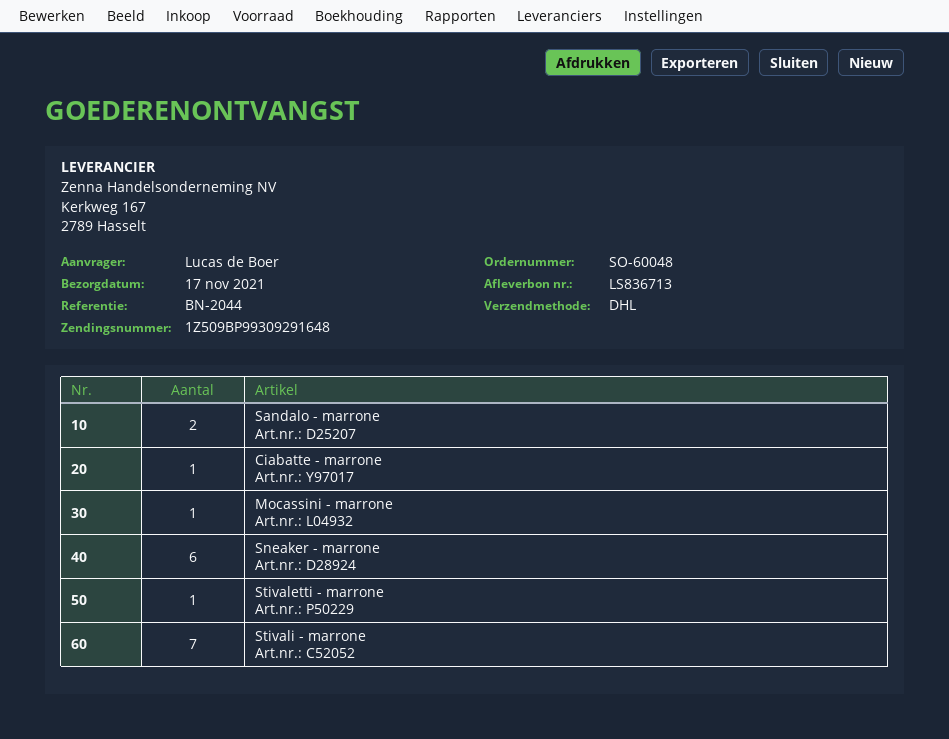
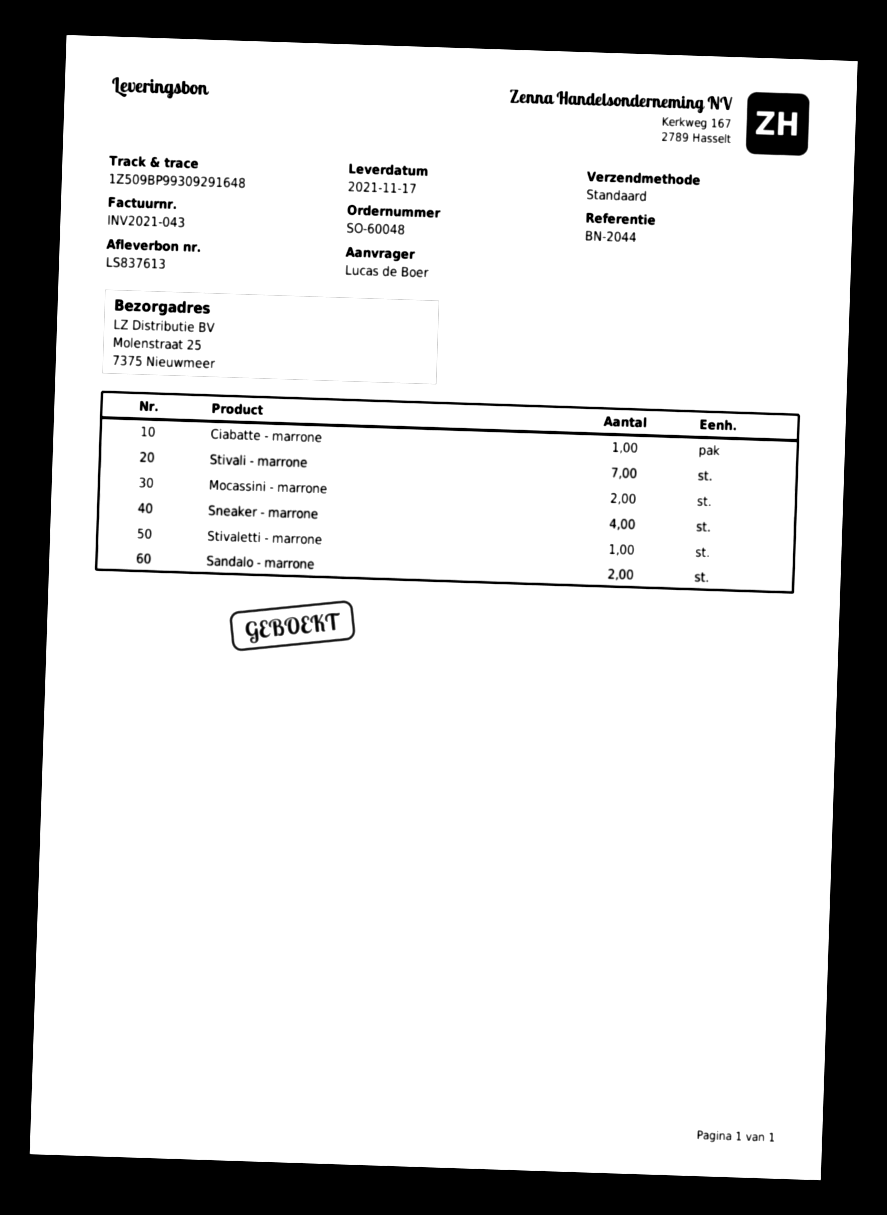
delivery note number: LS836713 -> LS837613
shipping method: DHL -> standard
Mocassini - marrone: 1 -> 2
Sneaker - marrone: 6 -> 4

